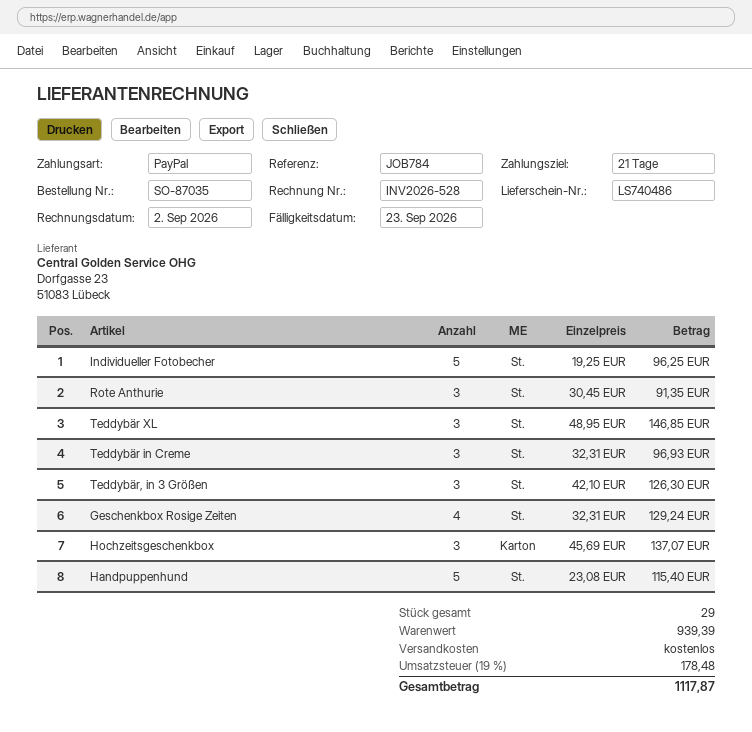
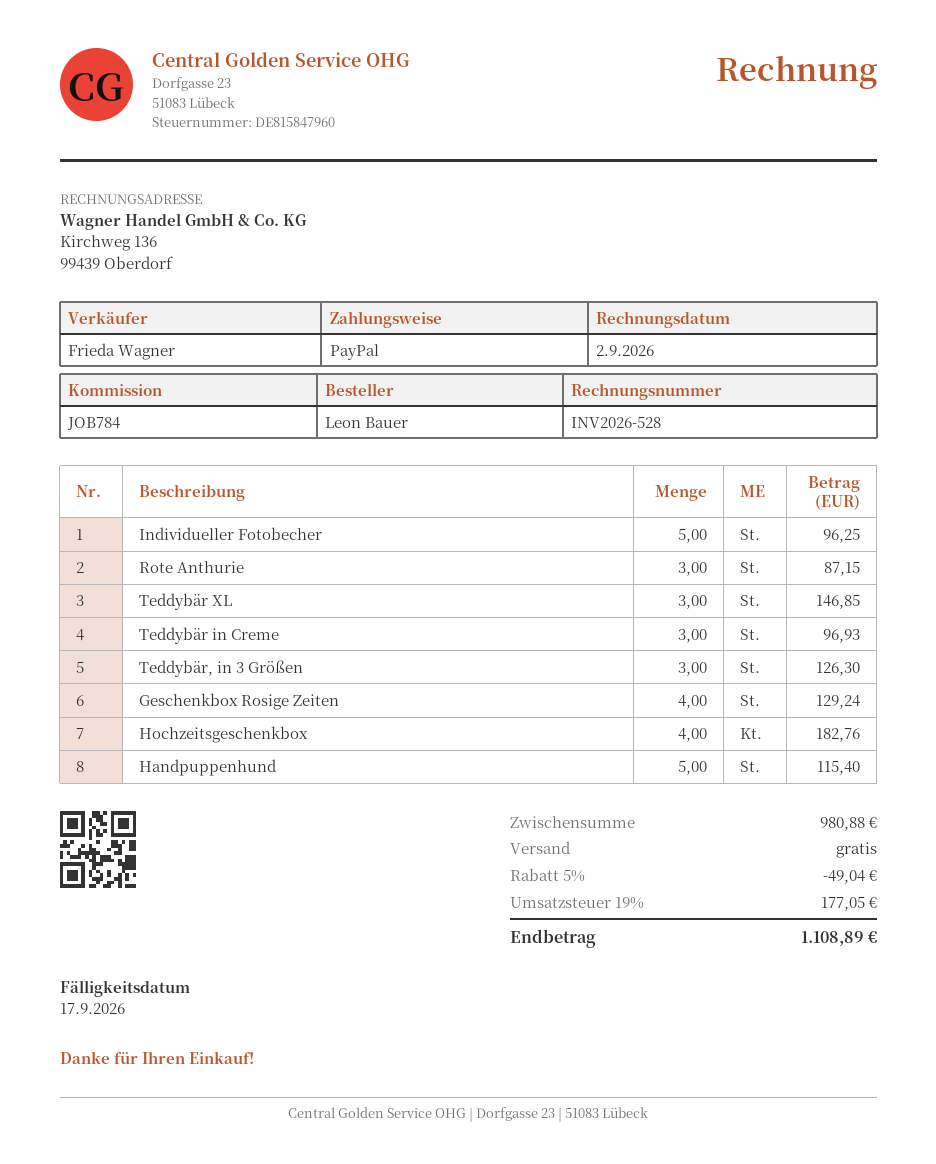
due date: 2026-09-23 -> 2026-09-17
Rote Anthurie: 3 for 91.35 -> 3 for 87.15
Hochzeitsgeschenkbox: 3 for 137.07 -> 4 for 182.76
subtotal: 939.39 -> 980.88
discount: none -> 5% = 49.04
tax: 19% = 178.48 -> 19% = 177.05
total: 1117.87 -> 1108.89

